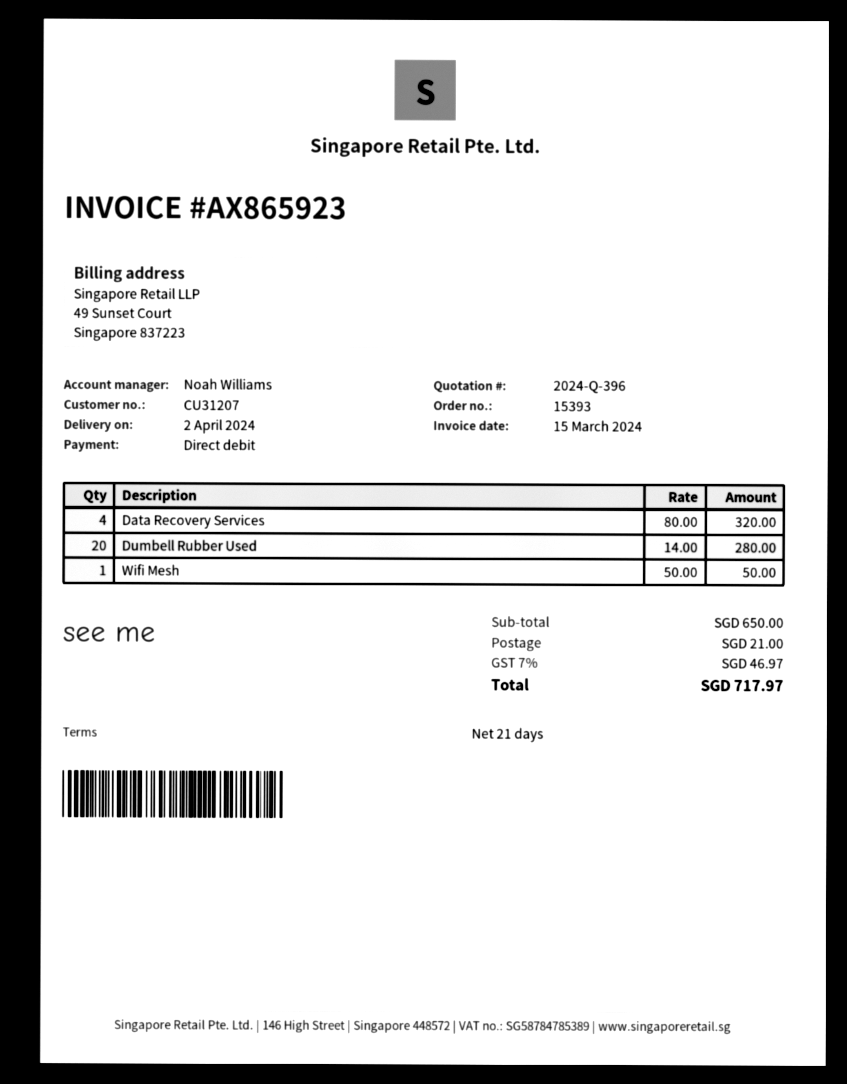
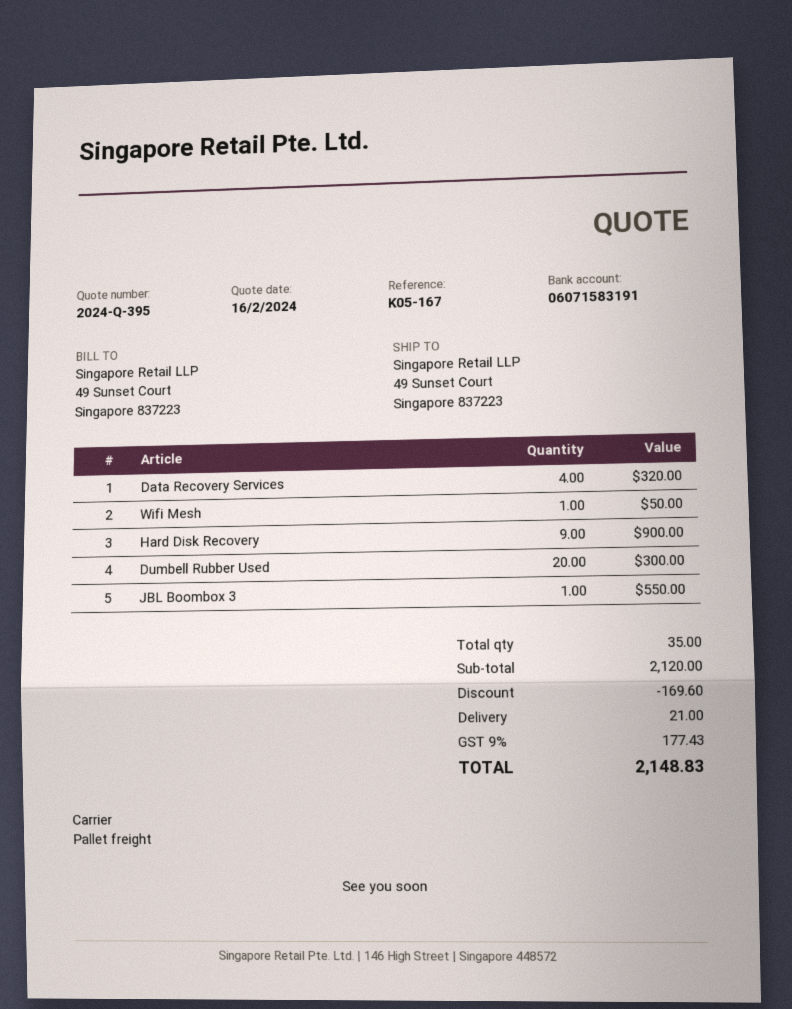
quote number: 2024-Q-396 -> 2024-Q-395
Dumbell Rubber Used: 20 for 280.00 -> 20 for 300.00
Hard Disk Recovery: none -> 9 for 900.00
JBL Boombox 3: none -> 1 for 550.00
subtotal: 650.00 -> 2120.00
discount: none -> 169.60
tax: 7% = 46.97 -> 9% = 177.43
total: 717.97 -> 2148.83

